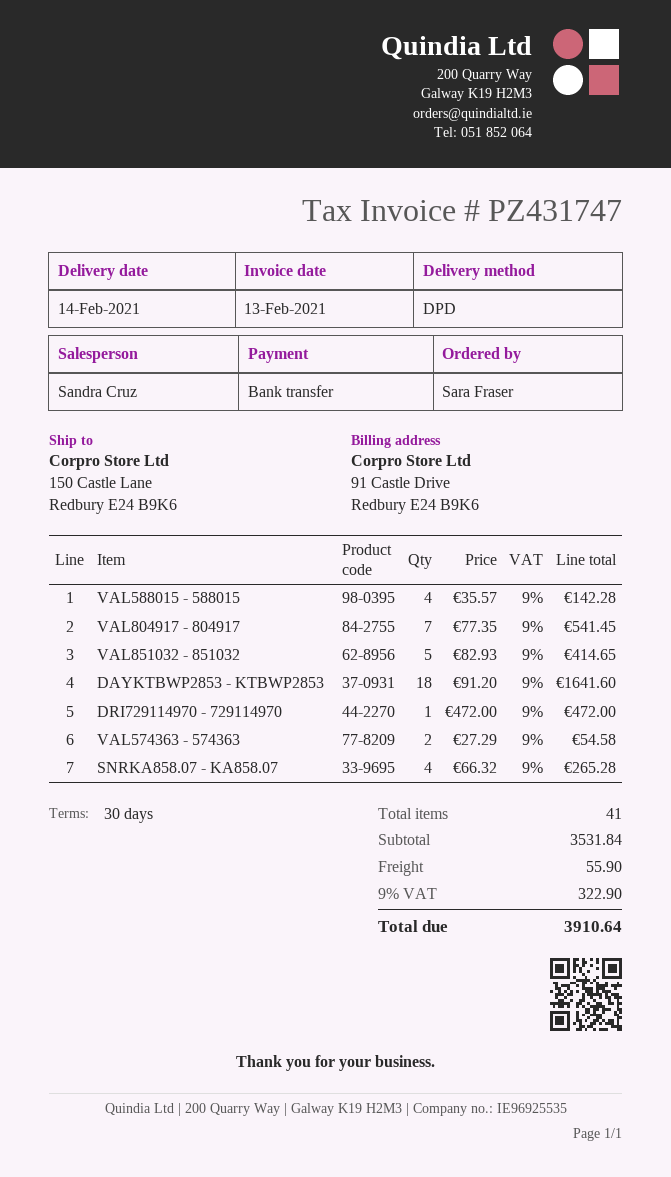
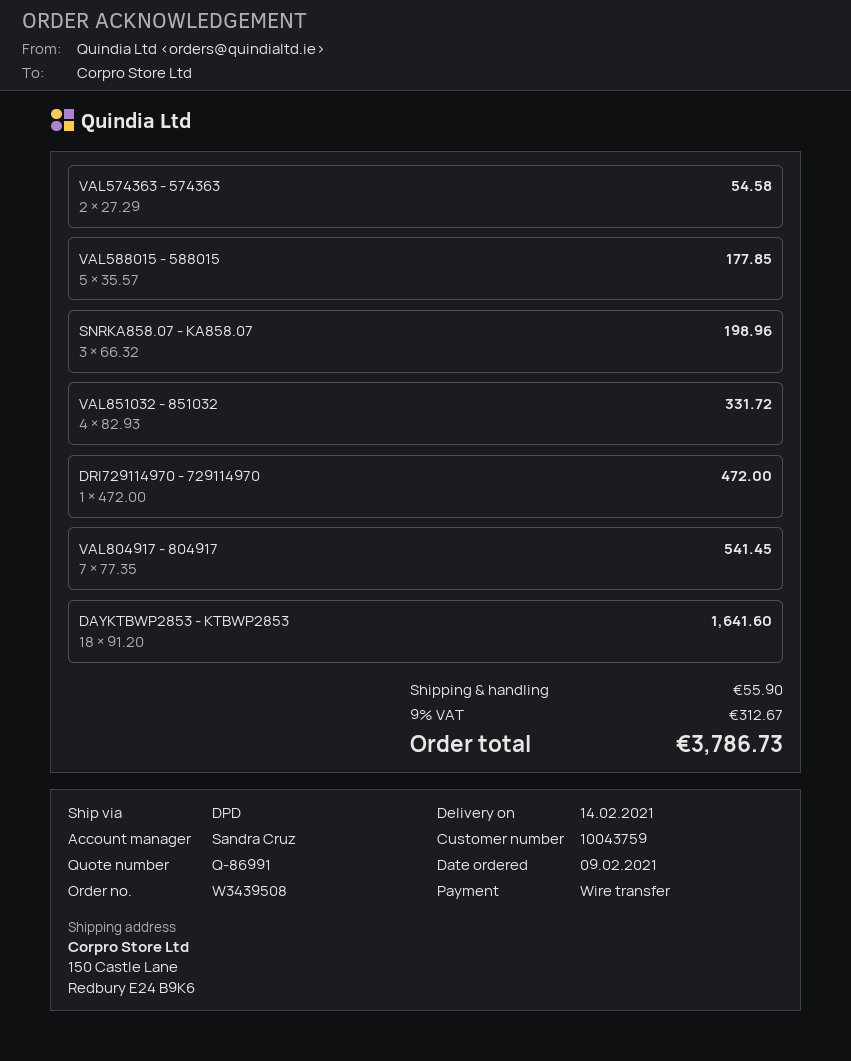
VAL588015 - 588015: 4 x 35.57 = 142.28 -> 5 x 35.57 = 177.85
VAL851032 - 851032: 5 x 82.93 = 414.65 -> 4 x 82.93 = 331.72
SNRKA858.07 - KA858.07: 4 x 66.32 = 265.28 -> 3 x 66.32 = 198.96
tax: 9% = 322.90 -> 9% = 312.67
total: 3910.64 -> 3786.73

